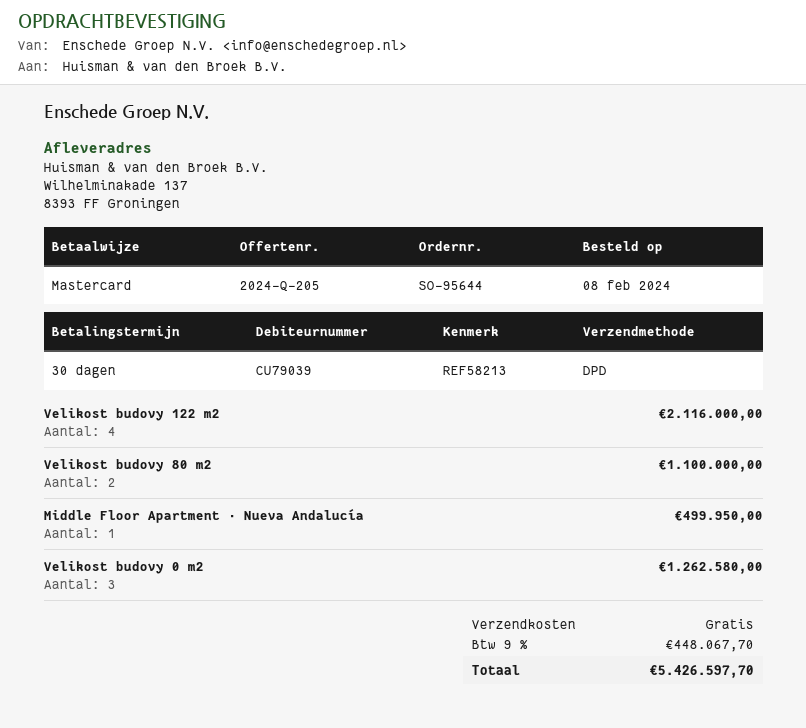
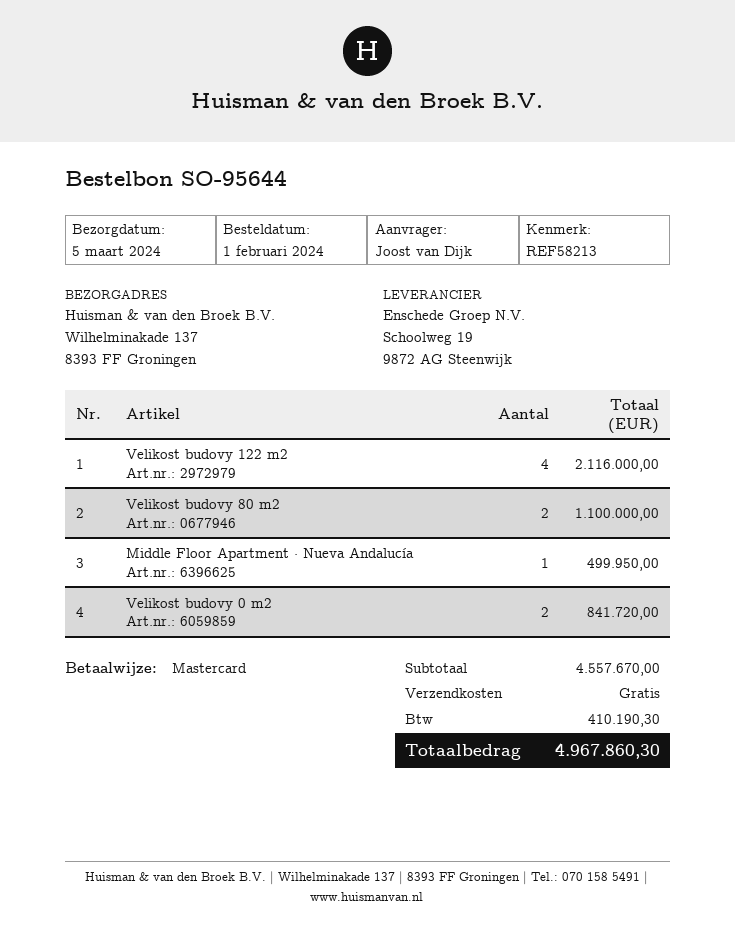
order date: 2024-02-08 -> 2024-02-01
Velikost budovy 0 m2: 3 for 1262580.00 -> 2 for 841720.00
tax: 448067.70 -> 410190.30
total: 5426597.70 -> 4967860.30

